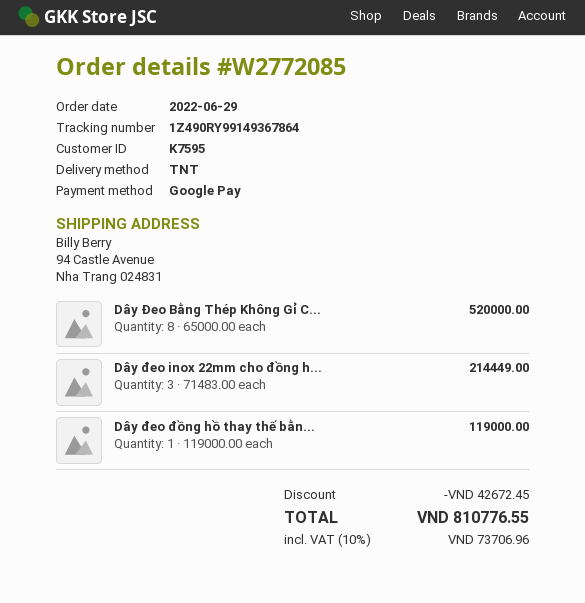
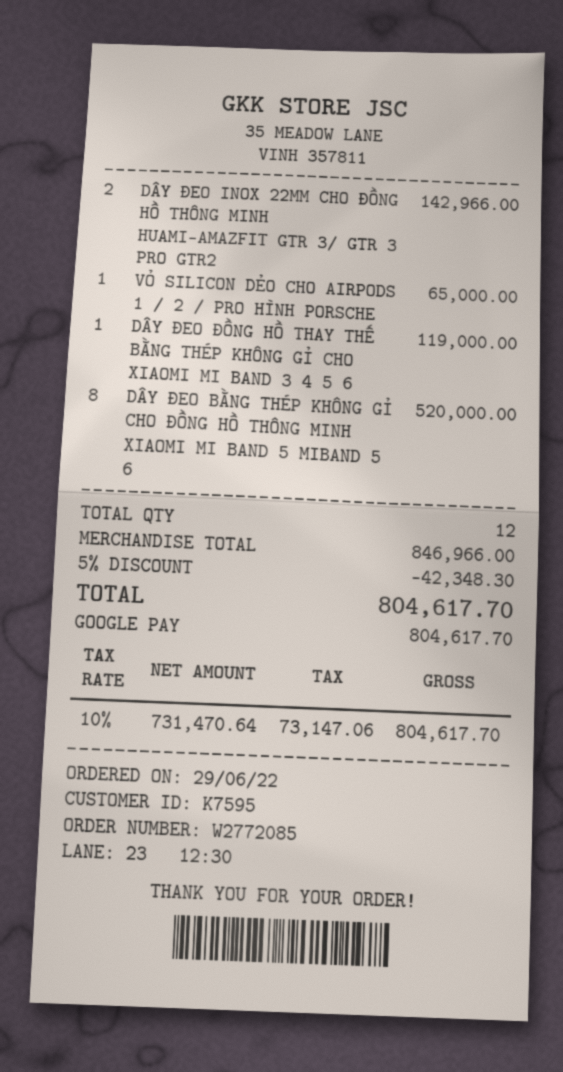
Dây đeo inox 22mm cho đồng h...: 3 for 214449.00 -> 2 for 142966.00
VỎ SILICON DẺO CHO AIRPODS 1 / 2 / PRO HÌNH PORSCHE: none -> 1 for 65000.00
discount: 42672.45 -> 42348.30
tax: 10% = 73706.96 -> 10% = 73147.06
total: 810776.55 -> 804617.70

